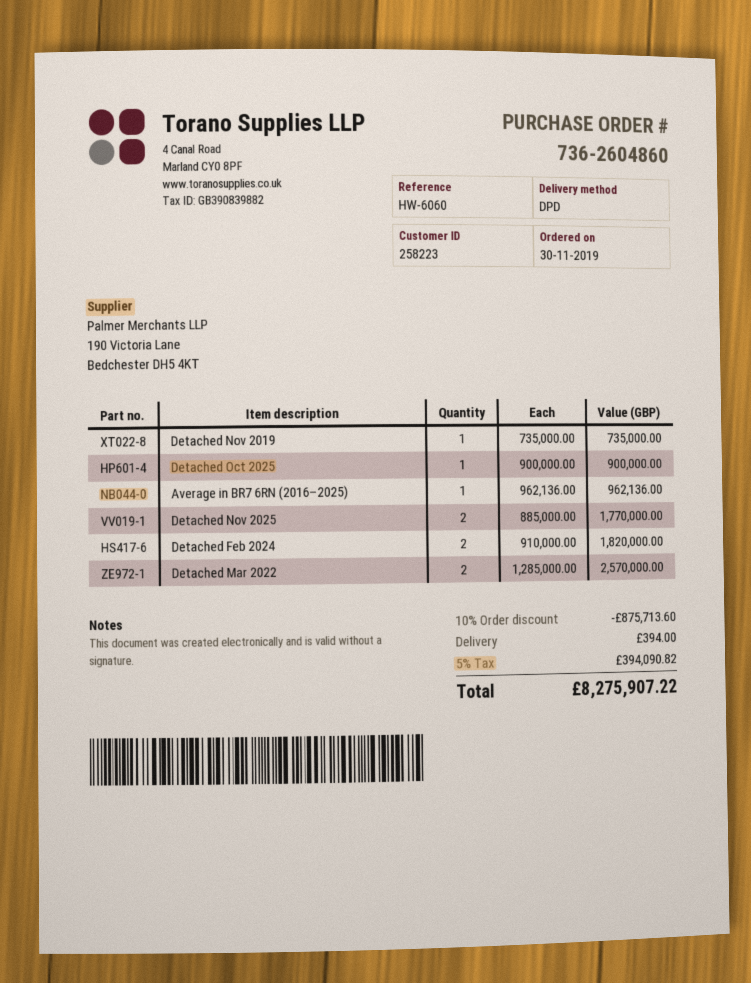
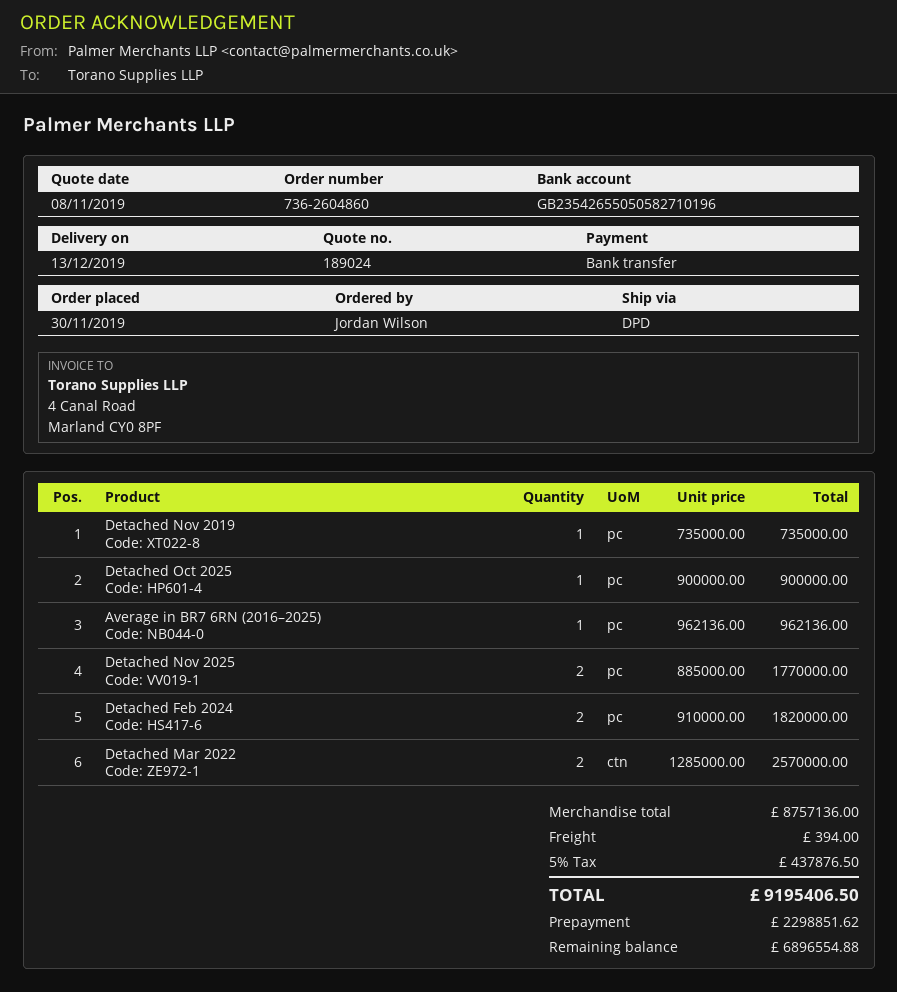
discount: 10% = 875713.60 -> none
tax: 5% = 394090.82 -> 5% = 437876.50
total: 8275907.22 -> 9195406.50

